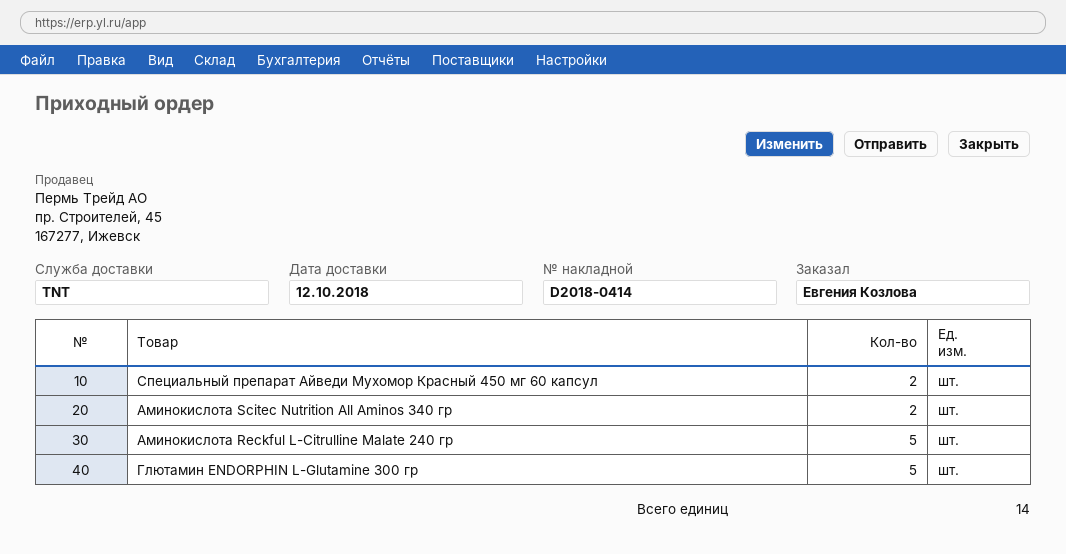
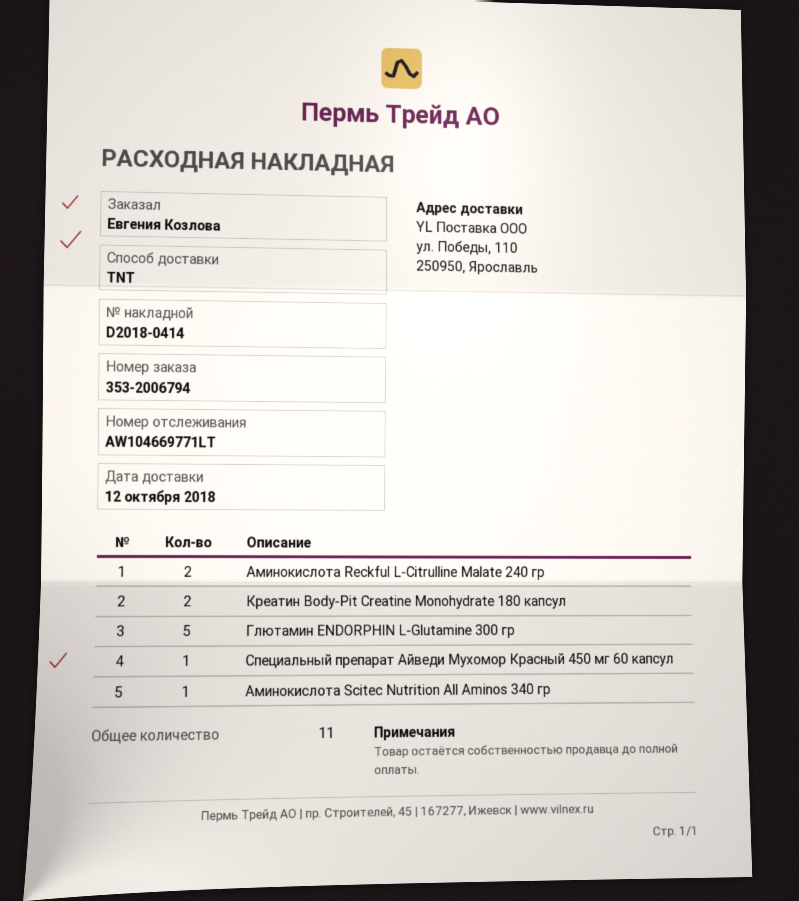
Специальный препарат Айведи Мухомор Красный 450 мг 60 капсул: 2 -> 1
Аминокислота Scitec Nutrition All Aminos 340 гр: 2 -> 1
Аминокислота Reckful L-Citrulline Malate 240 гр: 5 -> 2
Креатин Body-Pit Creatine Monohydrate 180 капсул: none -> 2
total quantity: 14 -> 11

